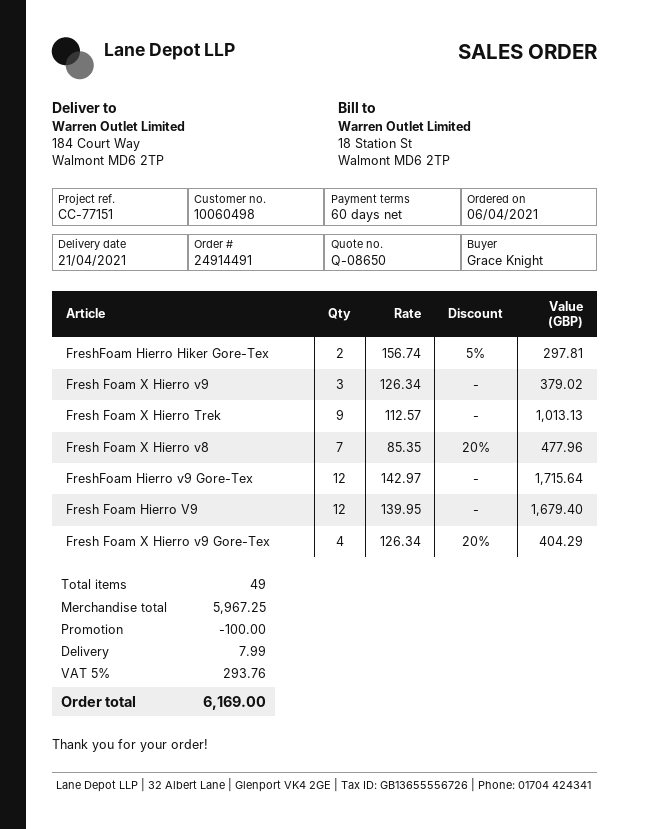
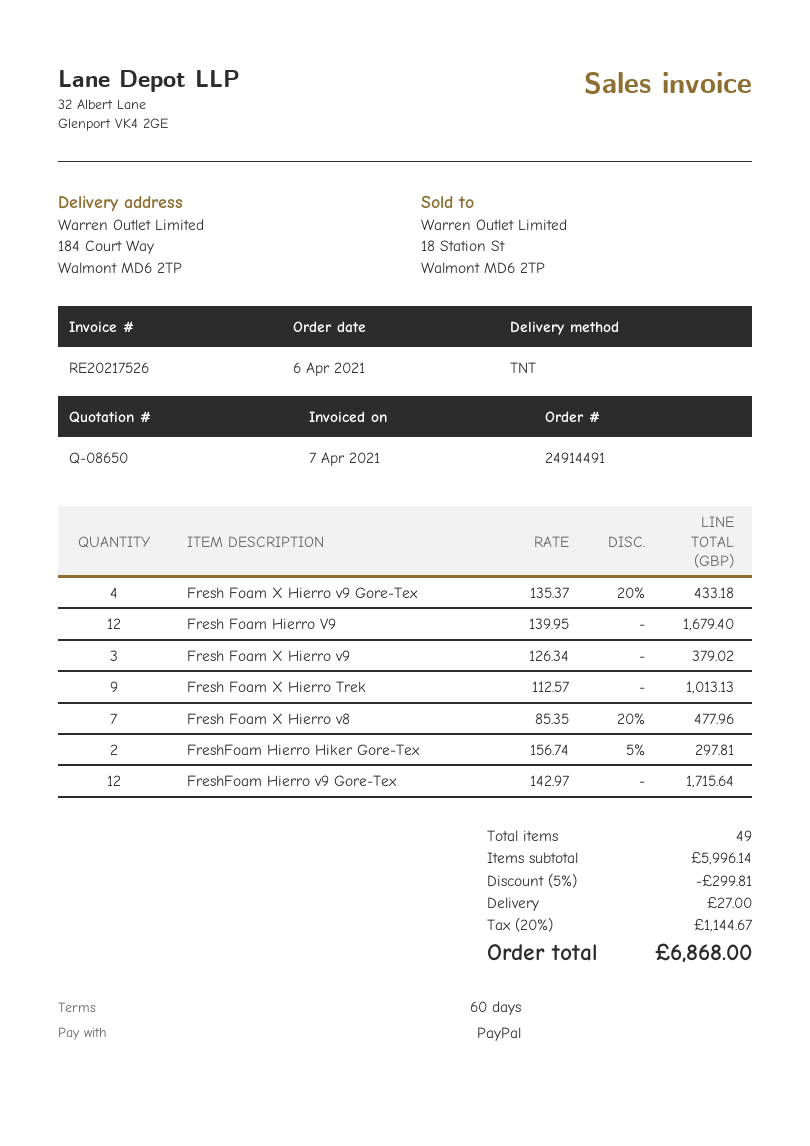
Fresh Foam X Hierro v9 Gore-Tex: 4 x 126.34 - 20% = 404.29 -> 4 x 135.37 - 20% = 433.18
subtotal: 5967.25 -> 5996.14
discount: 100.00 -> 299.81
shipping: 7.99 -> 27.00
tax: 5% = 293.76 -> 20% = 1144.67
total: 6169.00 -> 6868.00

